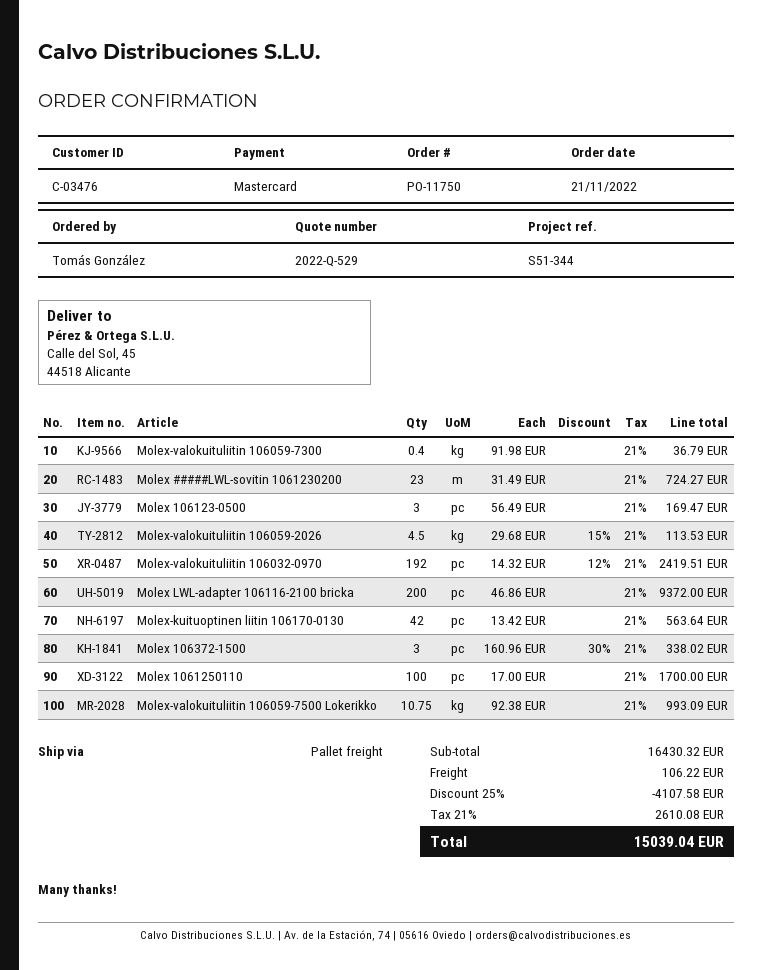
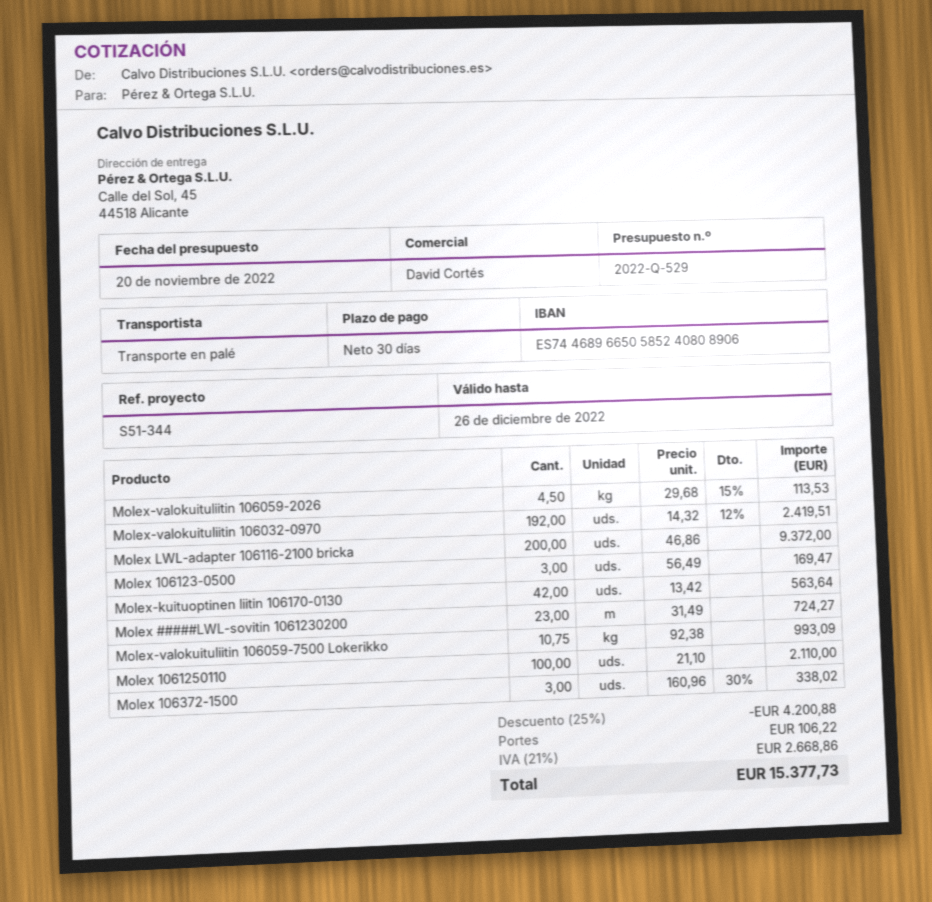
Molex-valokuituliitin 106059-7300: 0.4 x 91.98 = 36.79 -> none
Molex 1061250110: 100 x 17.00 = 1700.00 -> 100 x 21.10 = 2110.00
discount: 25% = 4107.58 -> 25% = 4200.88
tax: 21% = 2610.08 -> 21% = 2668.86
total: 15039.04 -> 15377.73

